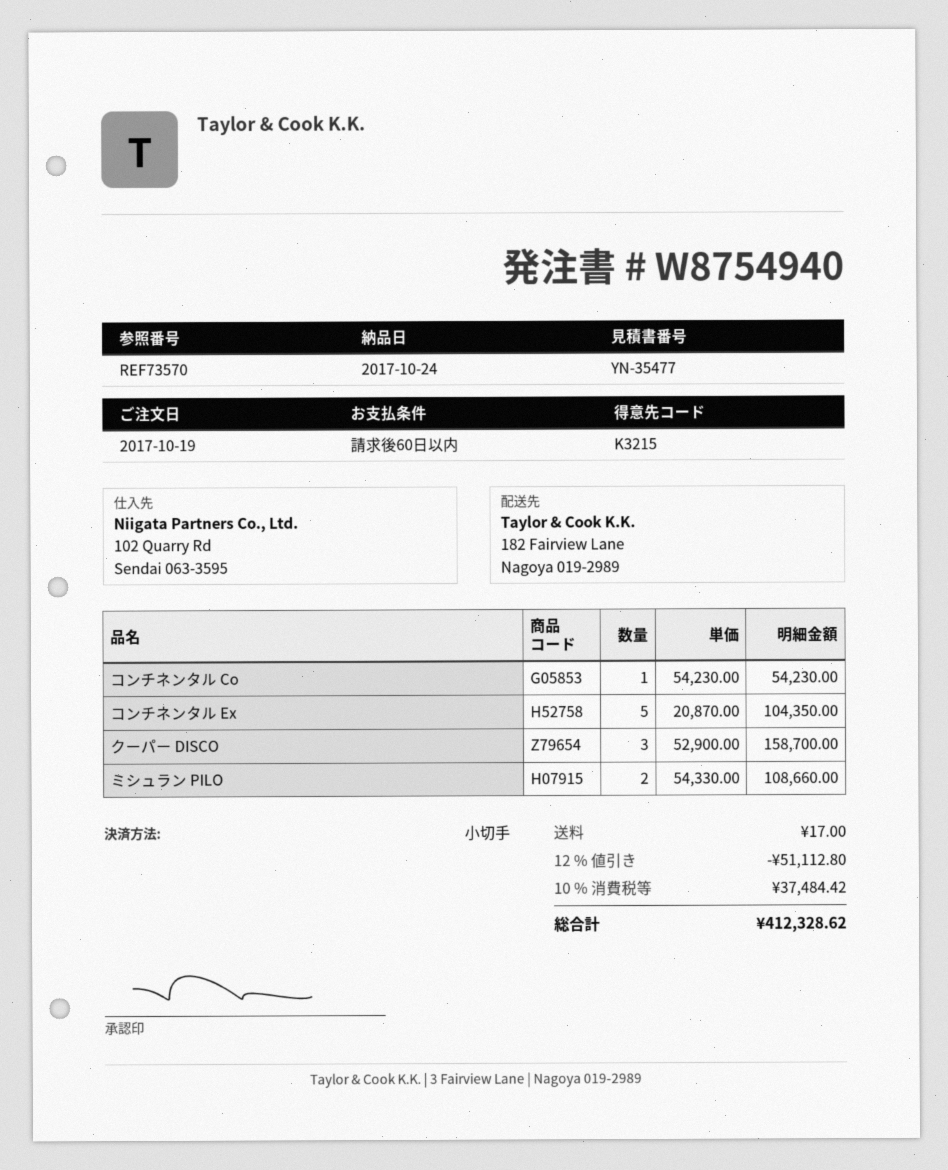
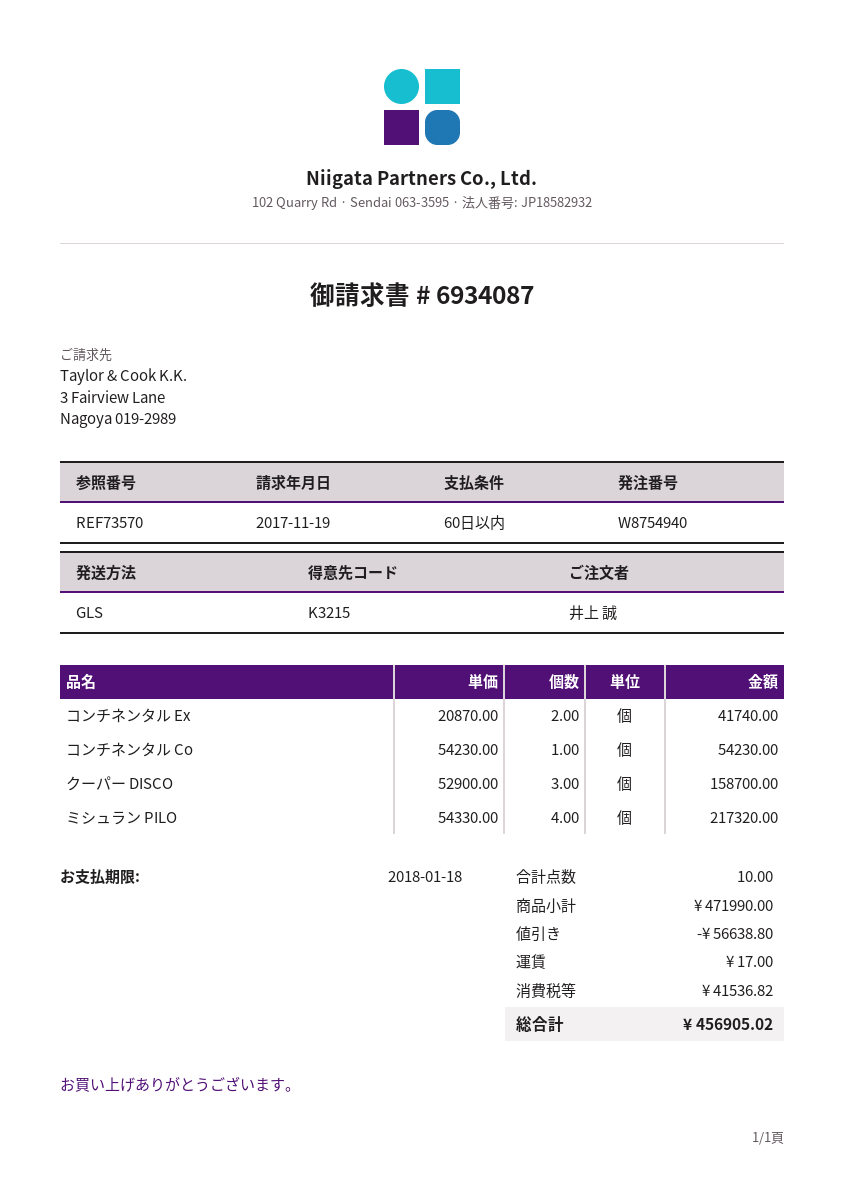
コンチネンタル Ex: 5 x 20870.00 = 104350.00 -> 2 x 20870.00 = 41740.00
ミシュラン PILO: 2 x 54330.00 = 108660.00 -> 4 x 54330.00 = 217320.00
discount: 51112.80 -> 56638.80
tax: 37484.42 -> 41536.82
total: 412328.62 -> 456905.02

